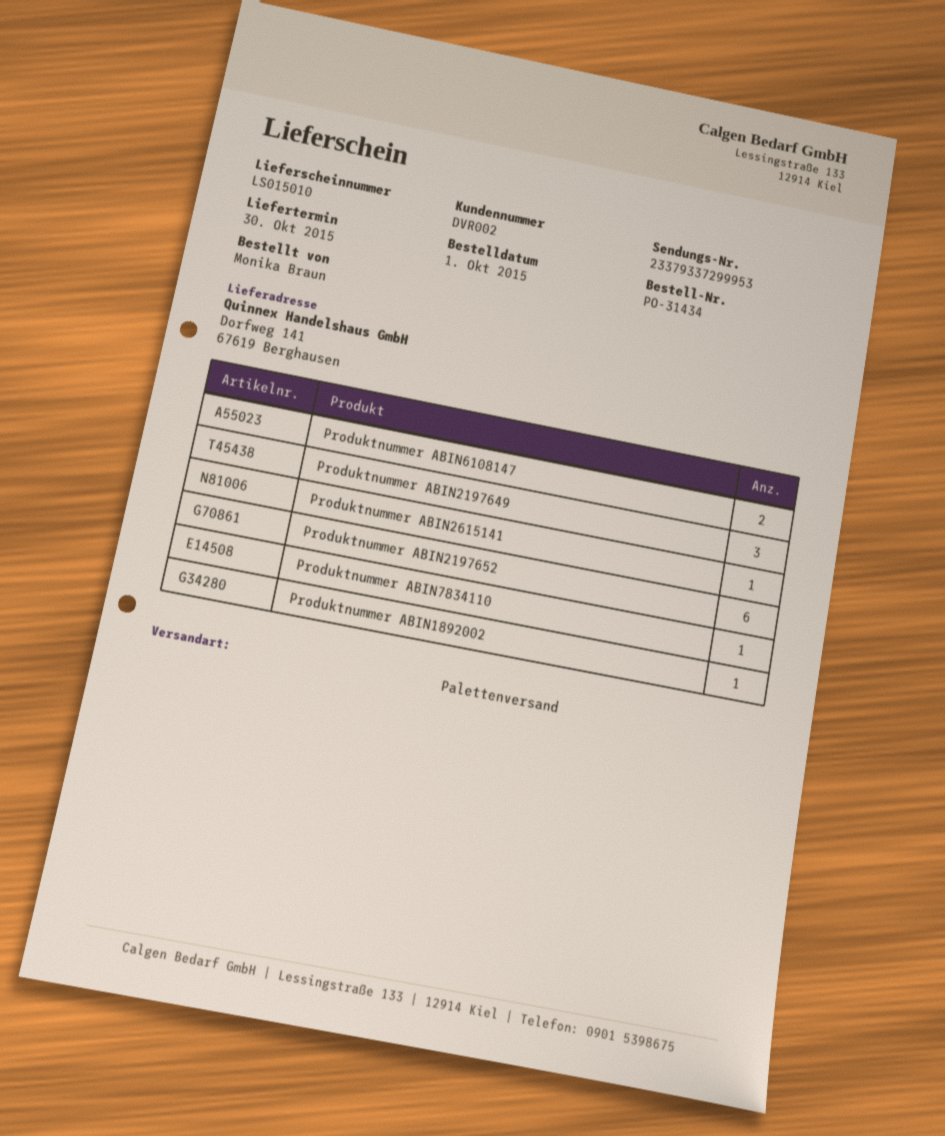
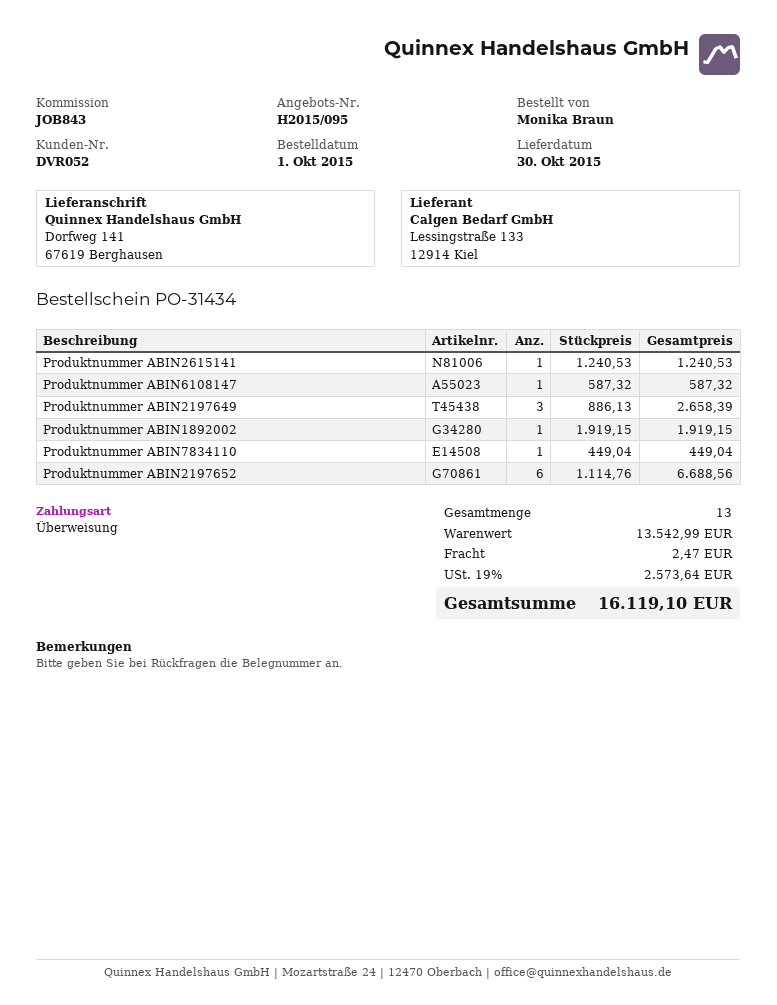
customer number: DVR002 -> DVR052
Produktnummer ABIN6108147: 2 -> 1

